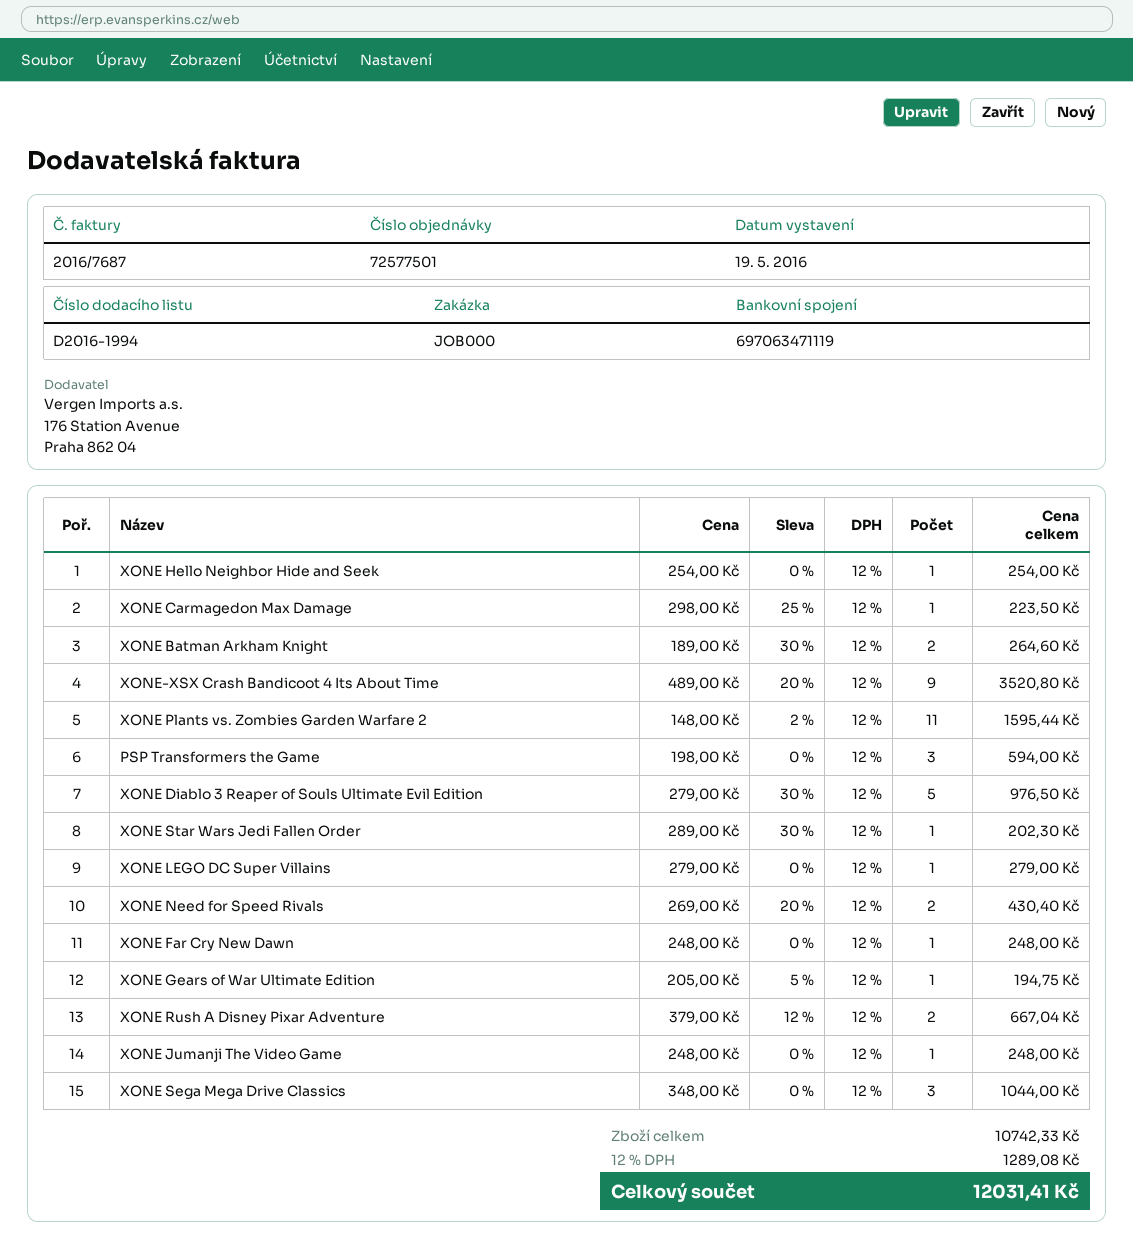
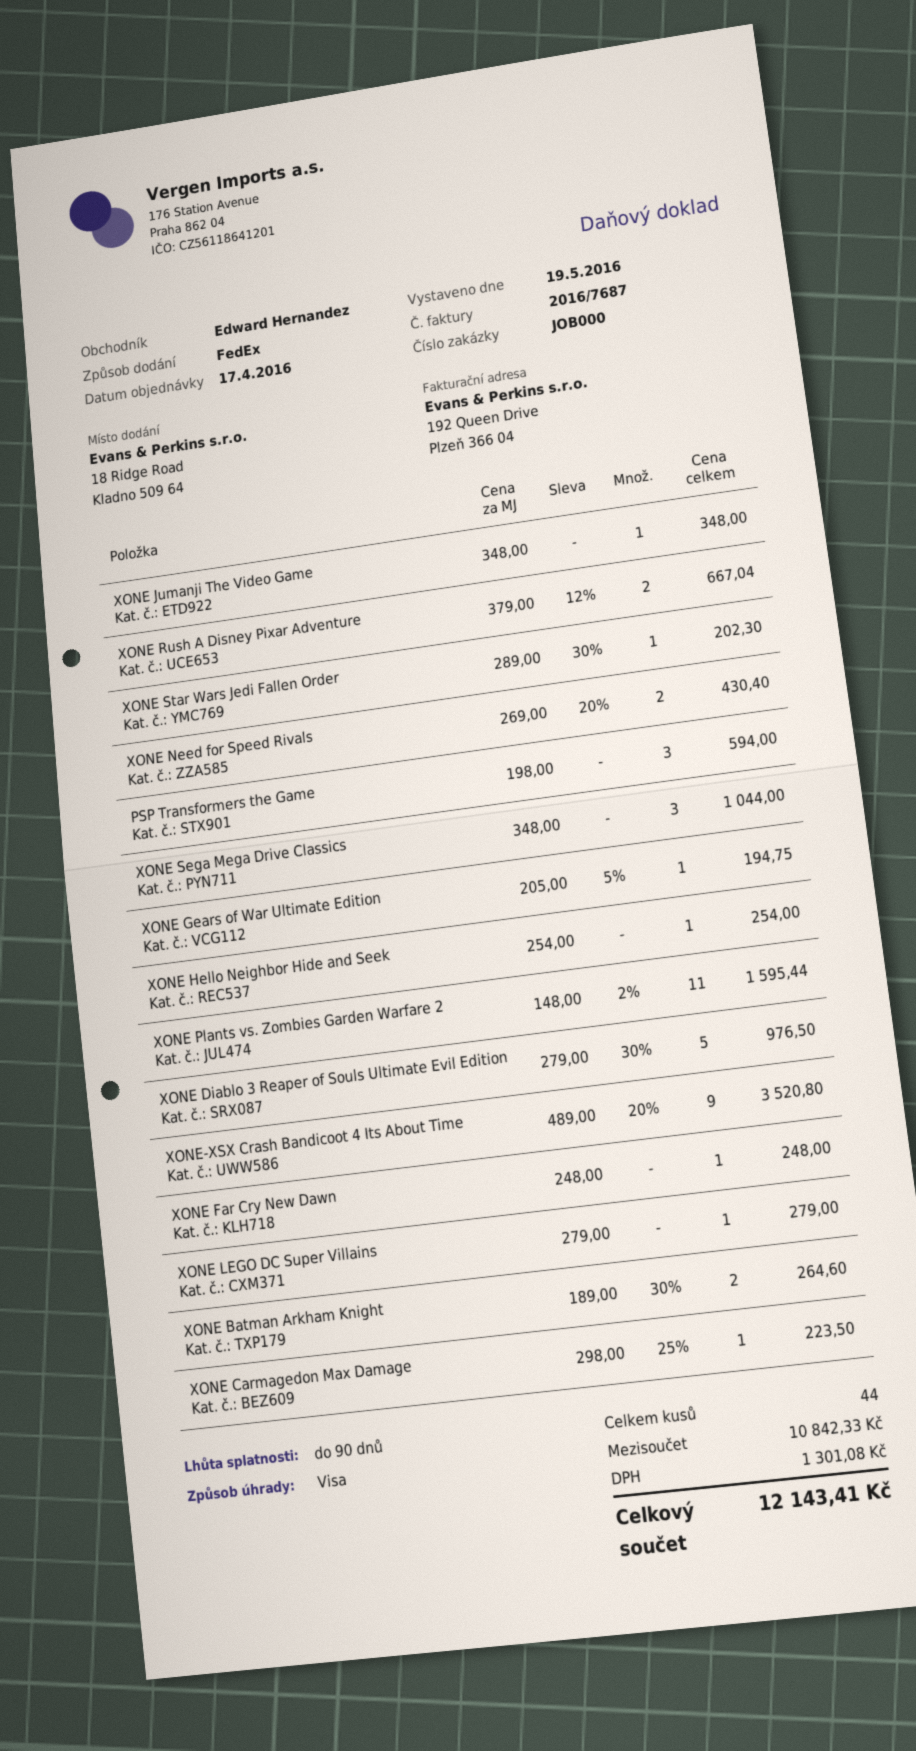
XONE Jumanji The Video Game: 1 x 248.00 = 248.00 -> 1 x 348.00 = 348.00
subtotal: 10742.33 -> 10842.33
tax: 1289.08 -> 1301.08
total: 12031.41 -> 12143.41

